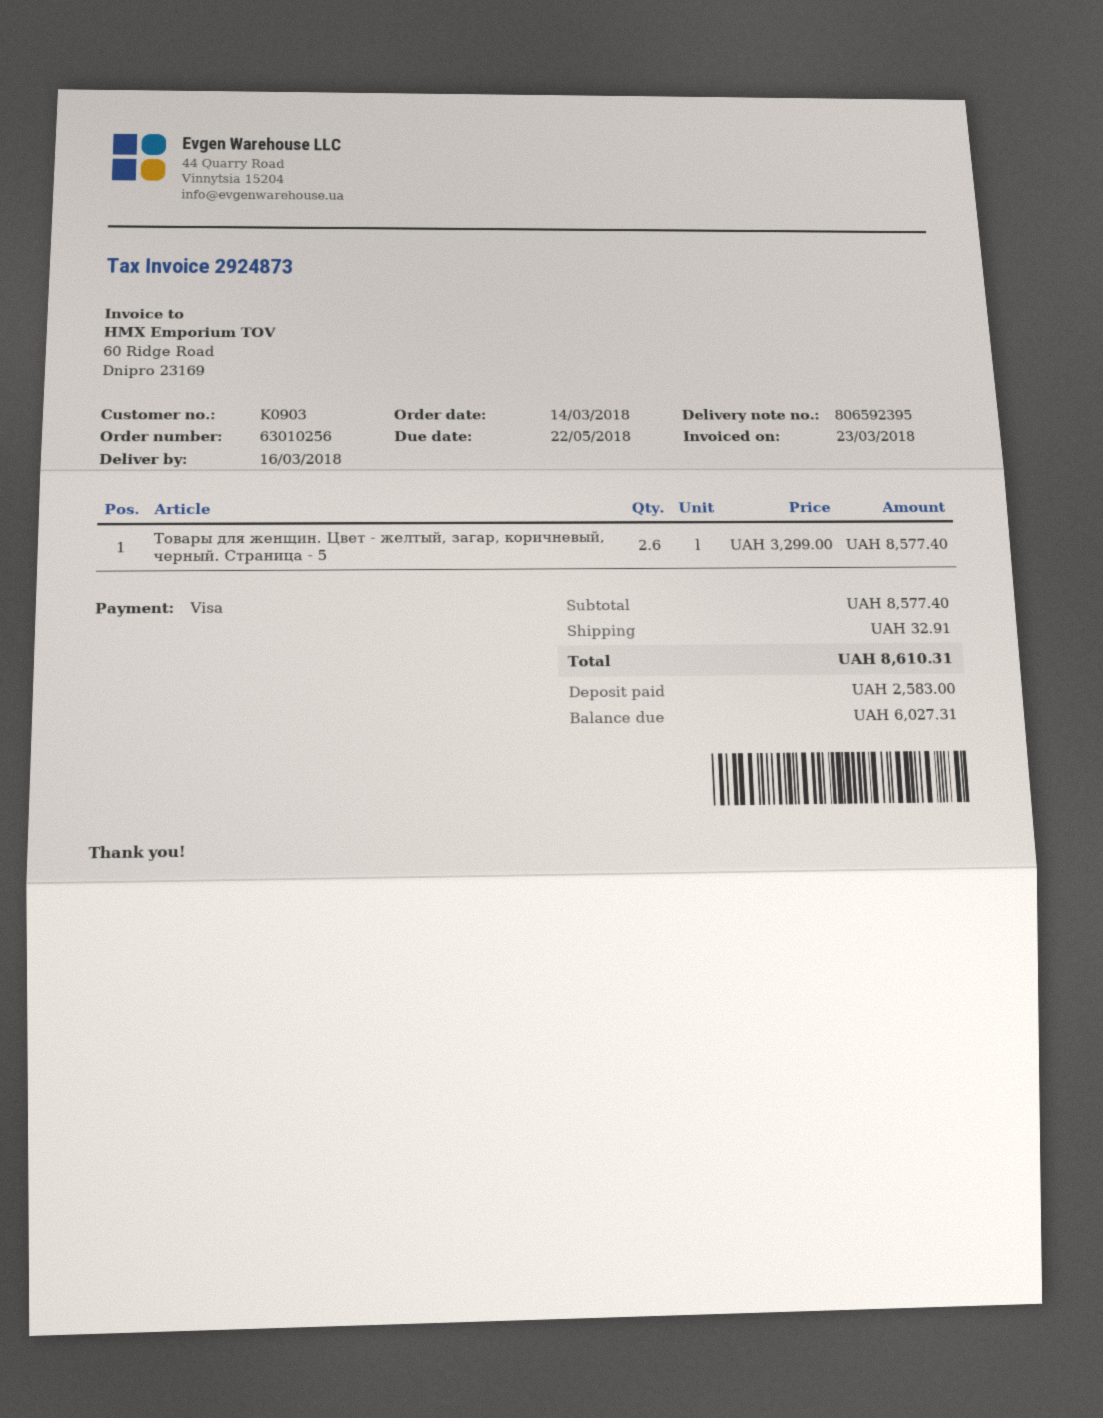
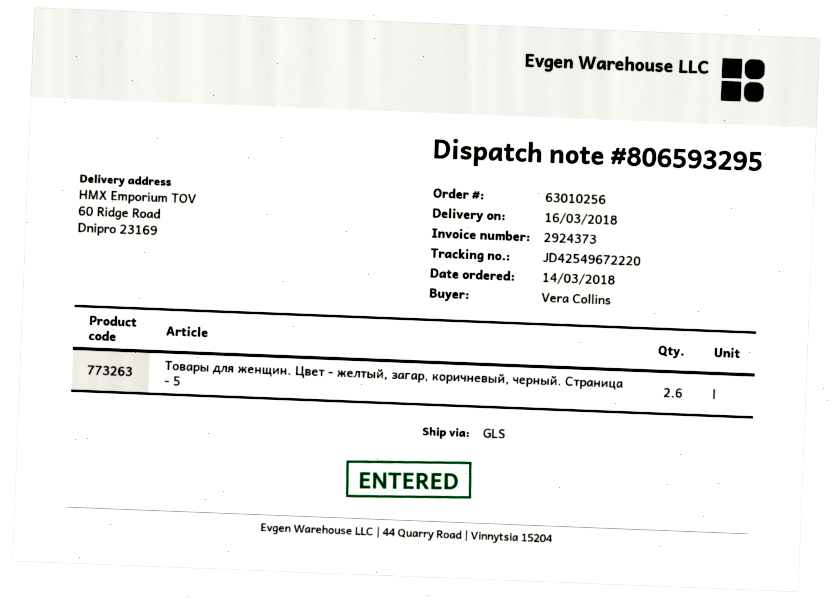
delivery note number: 806592395 -> 806593295
invoice number: 2924873 -> 2924373

